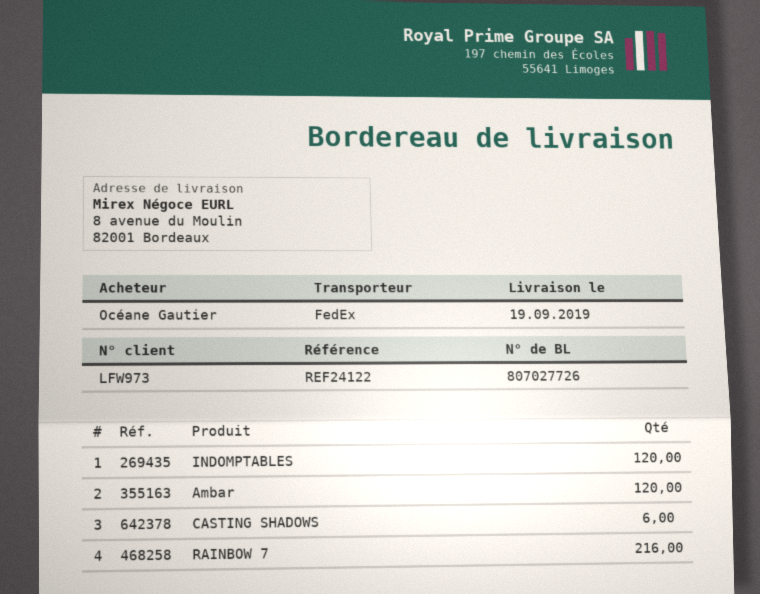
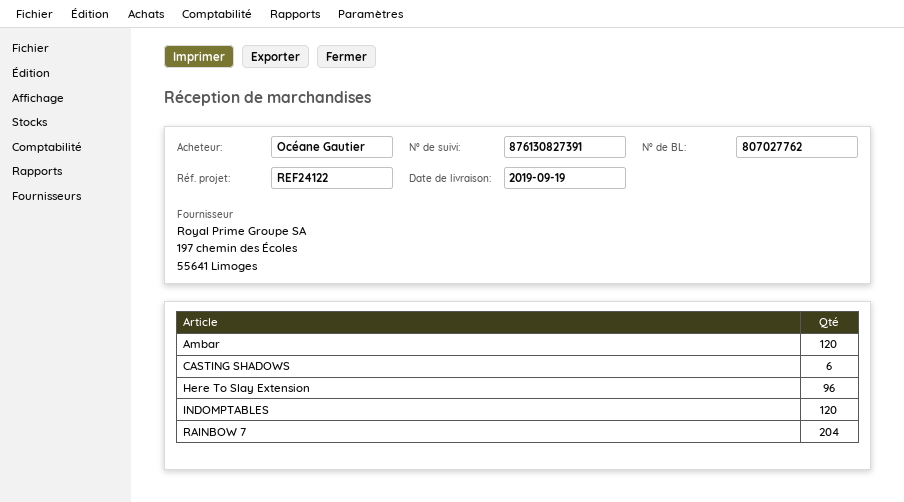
delivery note number: 807027726 -> 807027762
RAINBOW 7: 216 -> 204
Here To Slay Extension: none -> 96

